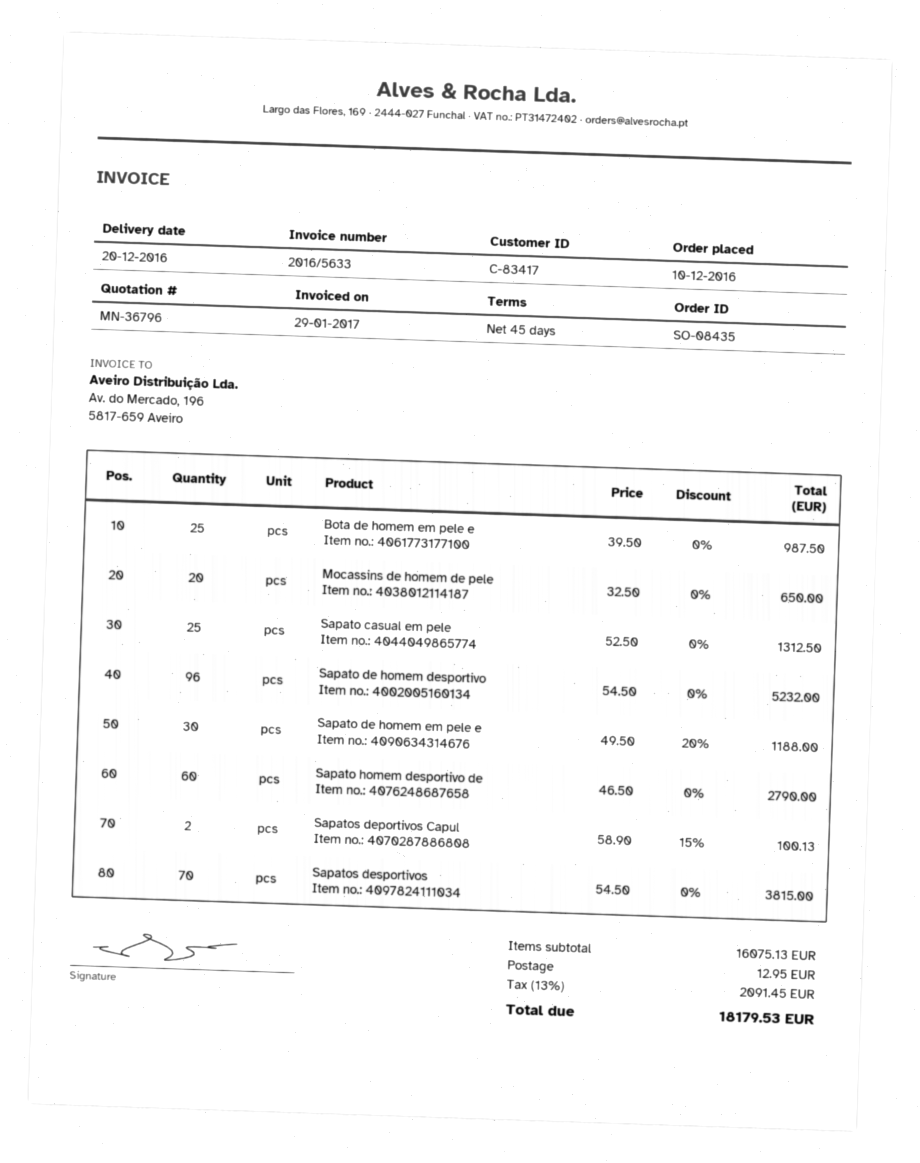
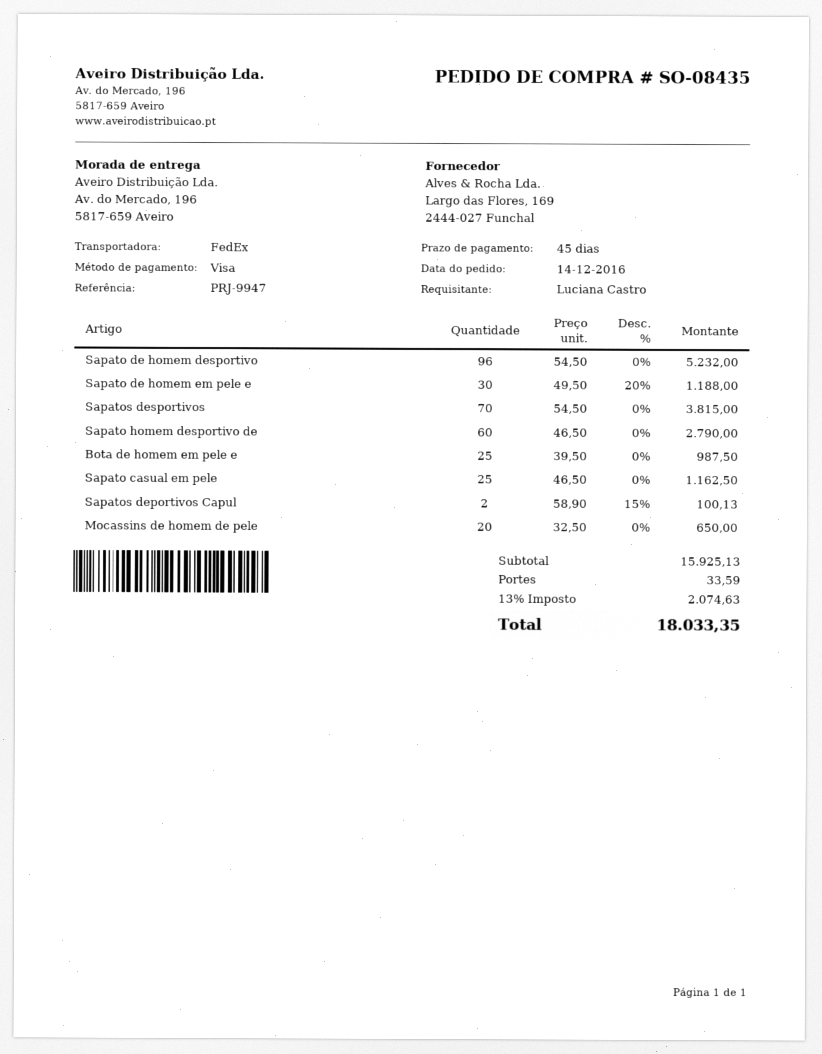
order date: 2016-12-10 -> 2016-12-14
Sapato casual em pele: 25 x 52.50 = 1312.50 -> 25 x 46.50 = 1162.50
subtotal: 16075.13 -> 15925.13
shipping: 12.95 -> 33.59
tax: 13% = 2091.45 -> 13% = 2074.63
total: 18179.53 -> 18033.35

